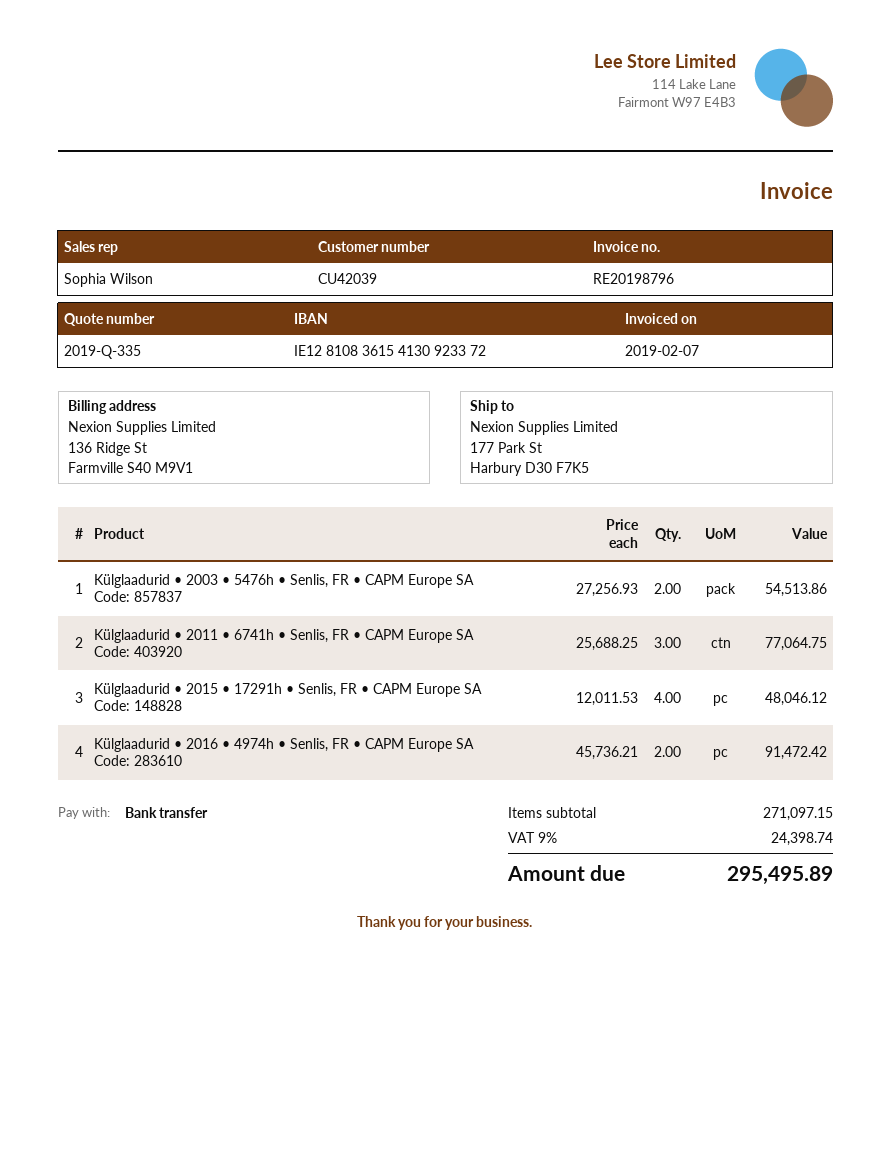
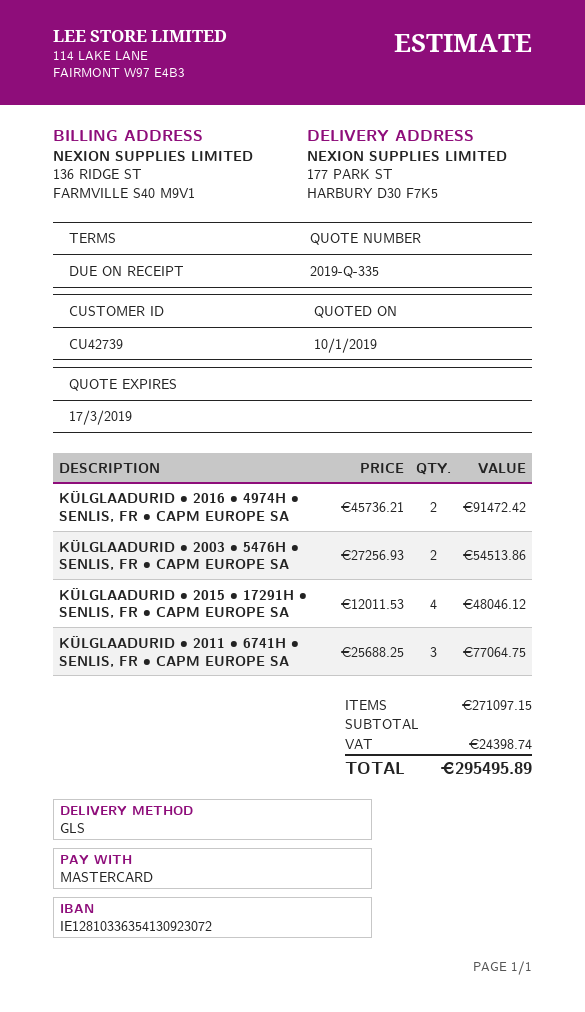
customer number: CU42039 -> CU42739
payment method: bank transfer -> Mastercard
bank account: IE12810836154130923372 -> IE12810336354130923072

